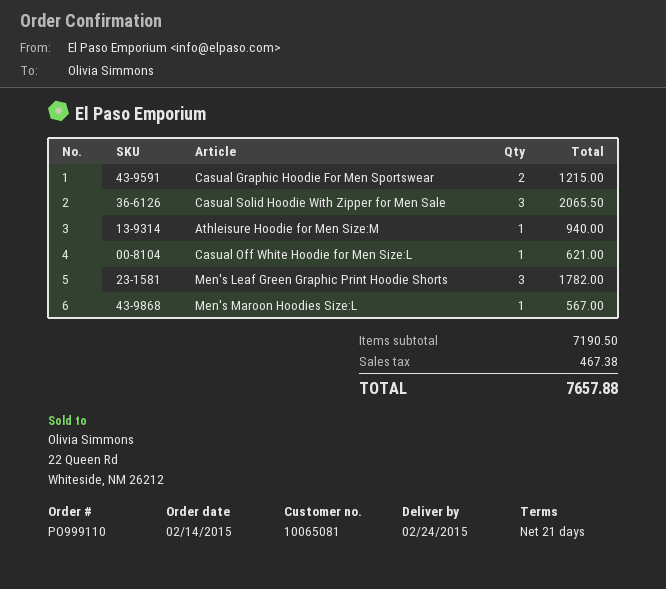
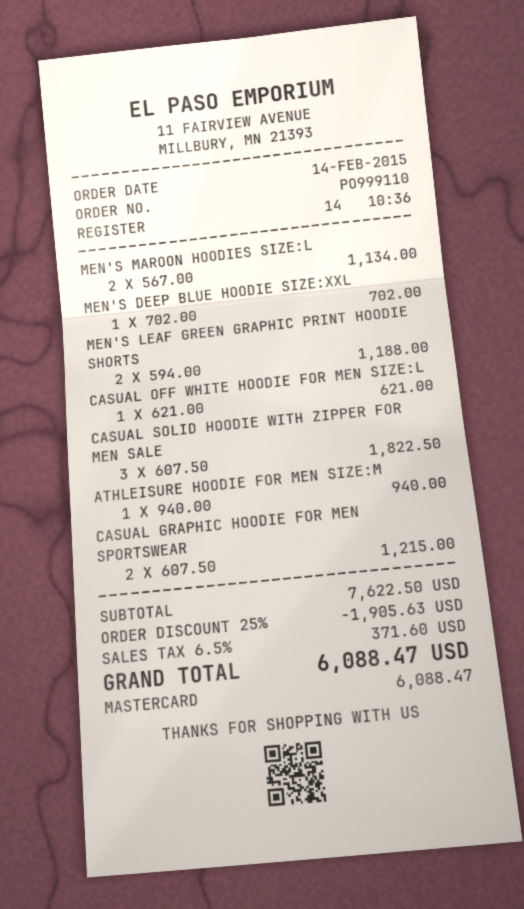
Casual Solid Hoodie With Zipper for Men Sale: 3 for 2065.50 -> 3 for 1822.50
Men's Leaf Green Graphic Print Hoodie Shorts: 3 for 1782.00 -> 2 for 1188.00
Men's Maroon Hoodies Size:L: 1 for 567.00 -> 2 for 1134.00
MEN'S DEEP BLUE HOODIE SIZE:XXL: none -> 1 for 702.00
subtotal: 7190.50 -> 7622.50
discount: none -> 25% = 1905.63
tax: 467.38 -> 371.60
total: 7657.88 -> 6088.47

